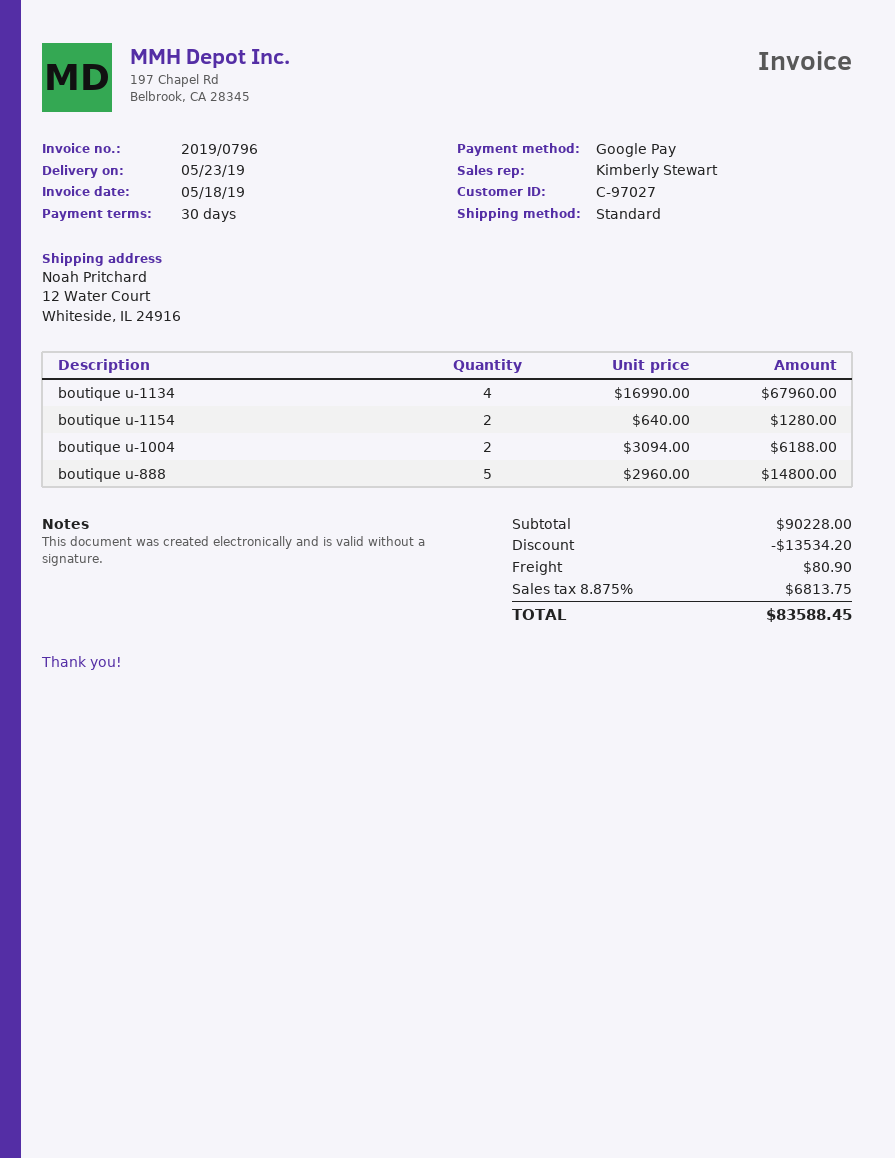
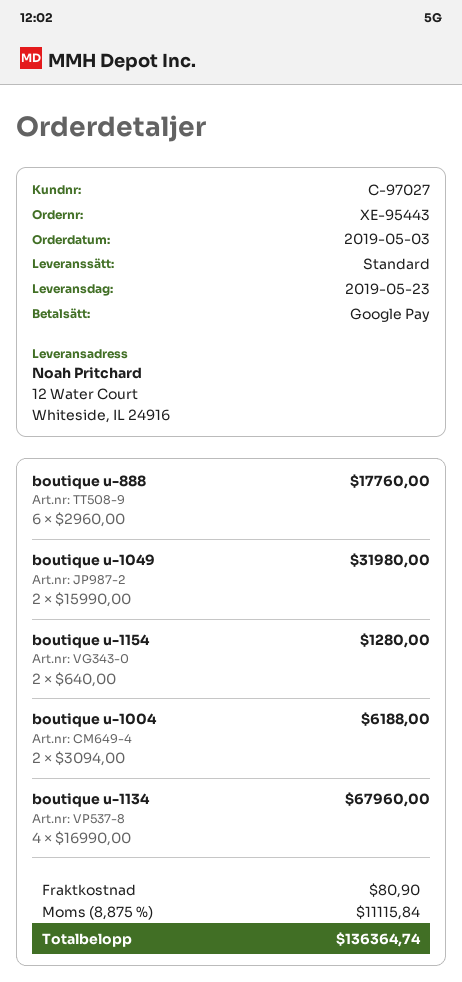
boutique u-888: 5 x 2960.00 = 14800.00 -> 6 x 2960.00 = 17760.00
boutique u-1049: none -> 2 x 15990.00 = 31980.00
discount: 13534.20 -> none
tax: 8.875% = 6813.75 -> 8.875% = 11115.84
total: 83588.45 -> 136364.74

